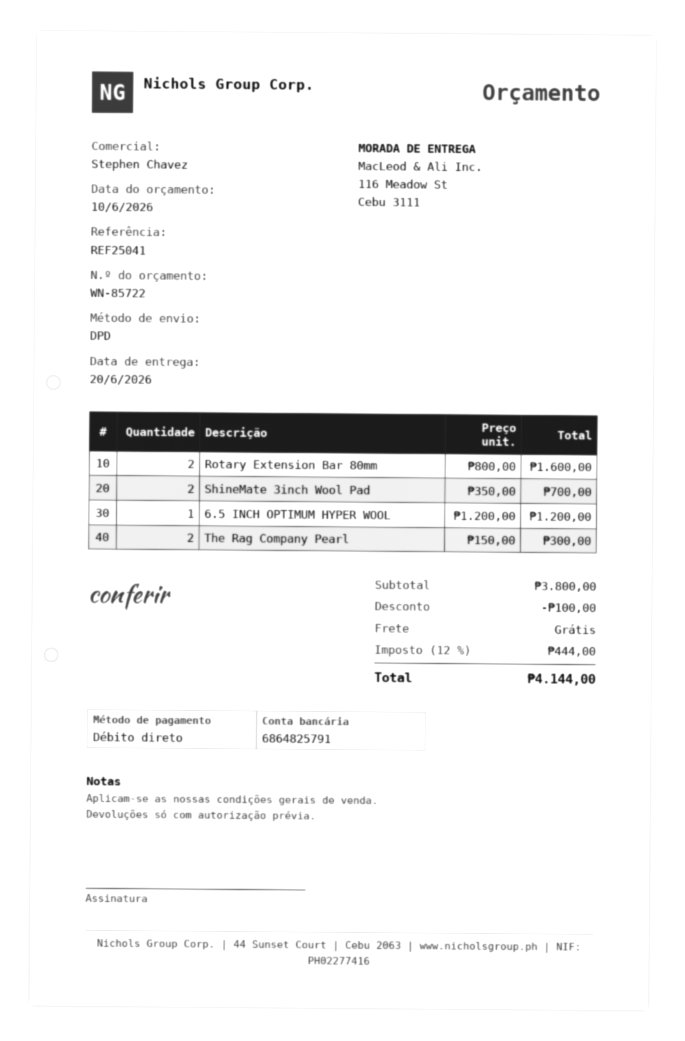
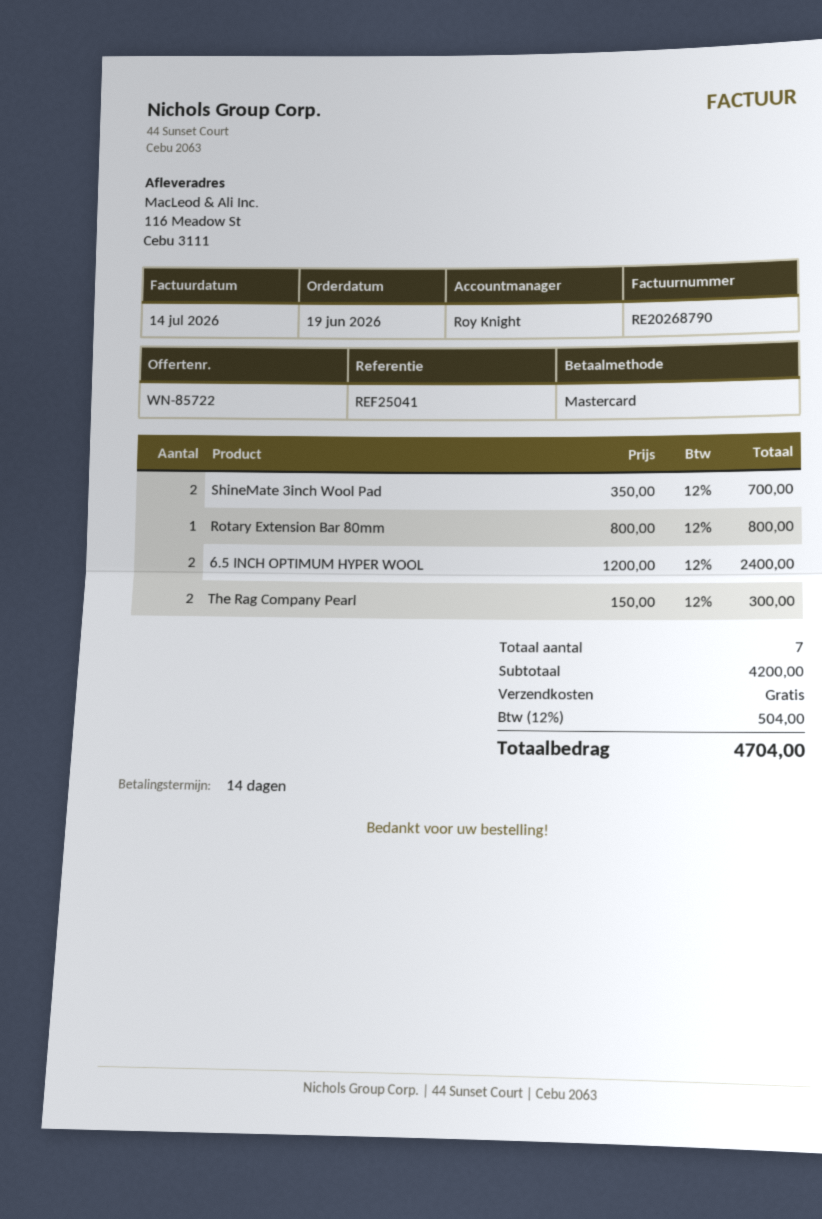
sales rep: Stephen Chavez -> Roy Knight
payment method: direct debit -> Mastercard
Rotary Extension Bar 80mm: 2 x 800.00 = 1600.00 -> 1 x 800.00 = 800.00
6.5 INCH OPTIMUM HYPER WOOL: 1 x 1200.00 = 1200.00 -> 2 x 1200.00 = 2400.00
subtotal: 3800.00 -> 4200.00
discount: 100.00 -> none
tax: 12% = 444.00 -> 12% = 504.00
total: 4144.00 -> 4704.00

